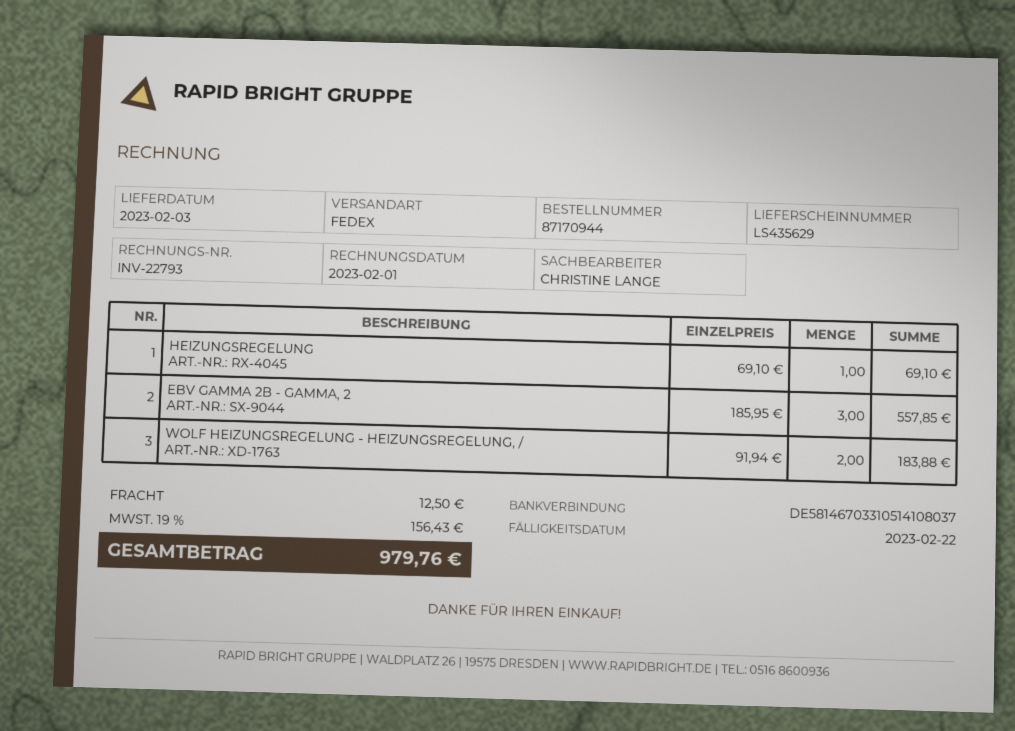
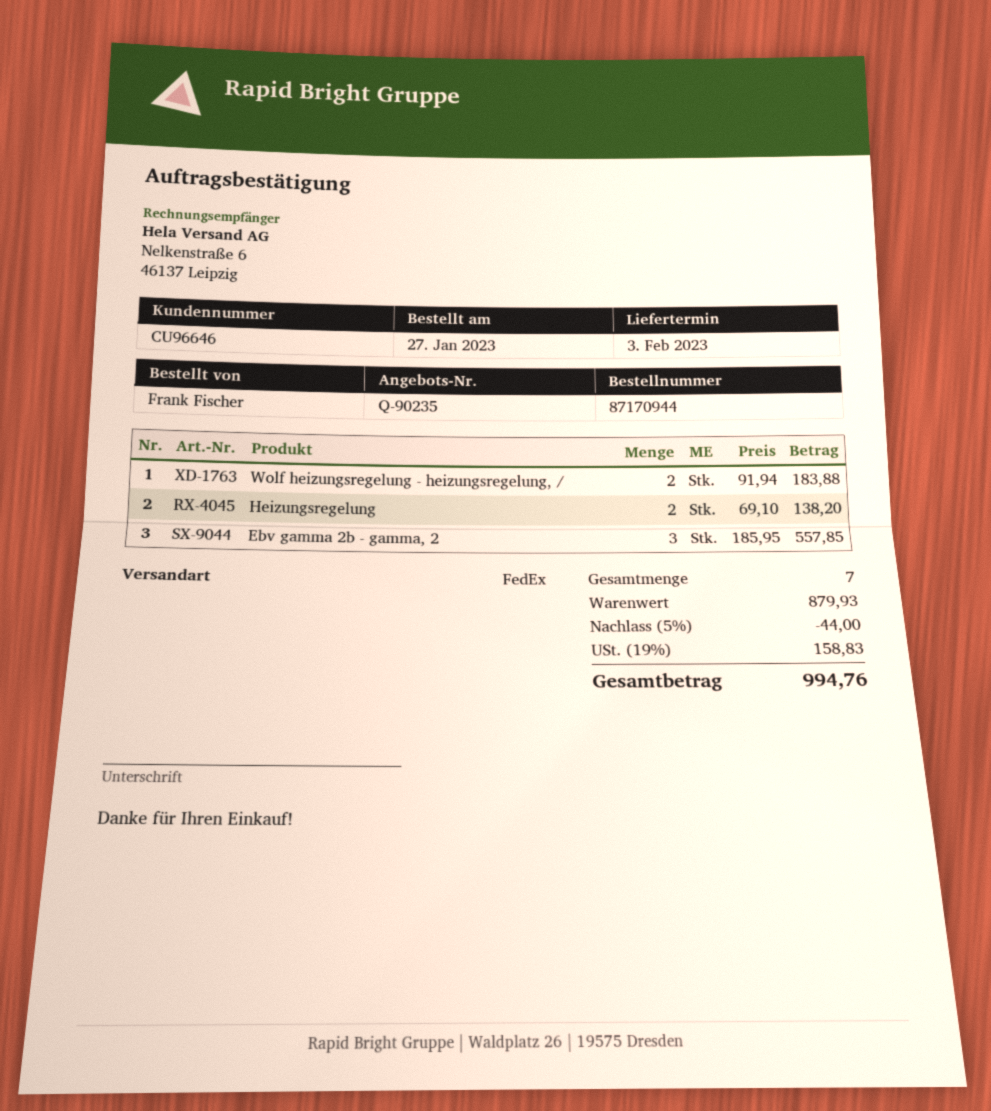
HEIZUNGSREGELUNG: 1 x 69.10 = 69.10 -> 2 x 69.10 = 138.20
discount: none -> 5% = 44.00
shipping: 12.50 -> none
tax: 19% = 156.43 -> 19% = 158.83
total: 979.76 -> 994.76

